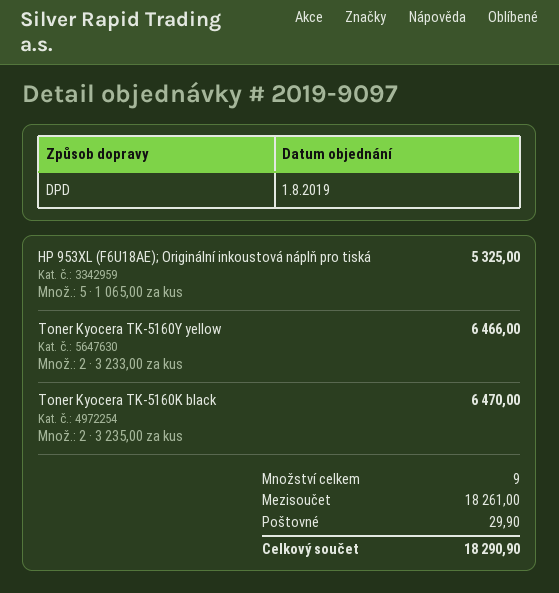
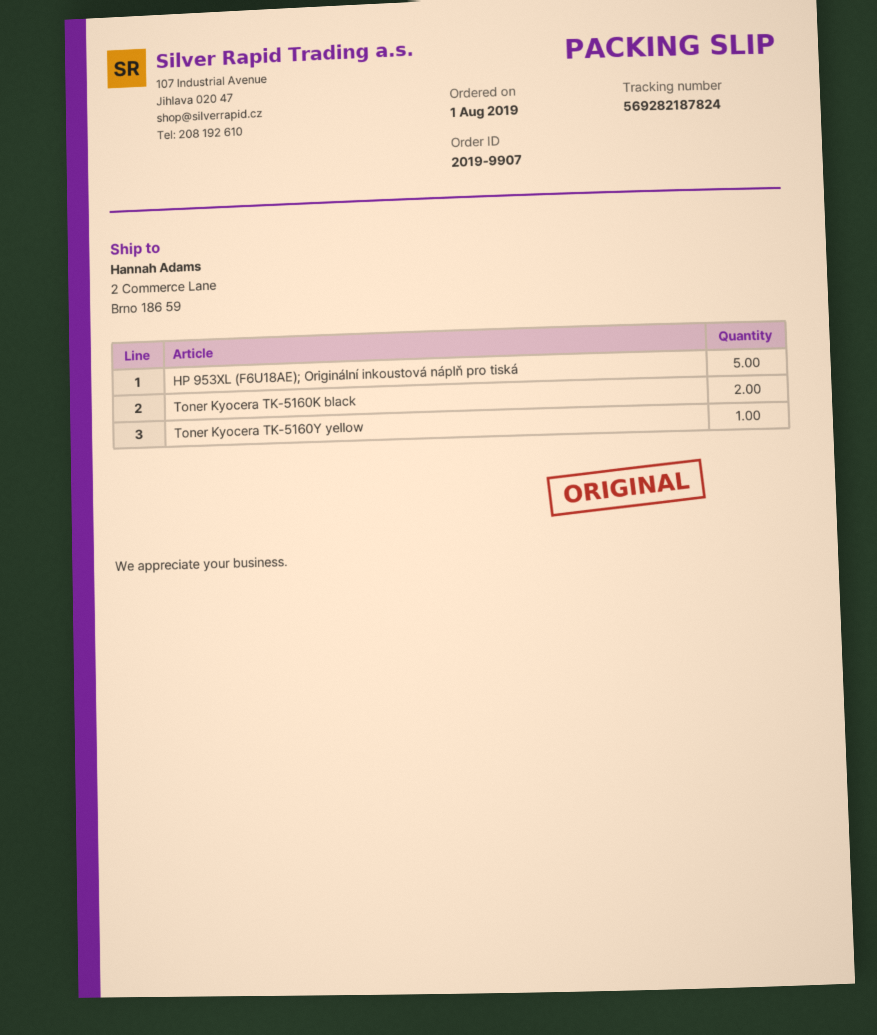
order number: 2019-9097 -> 2019-9907
Toner Kyocera TK-5160Y yellow: 2 -> 1

